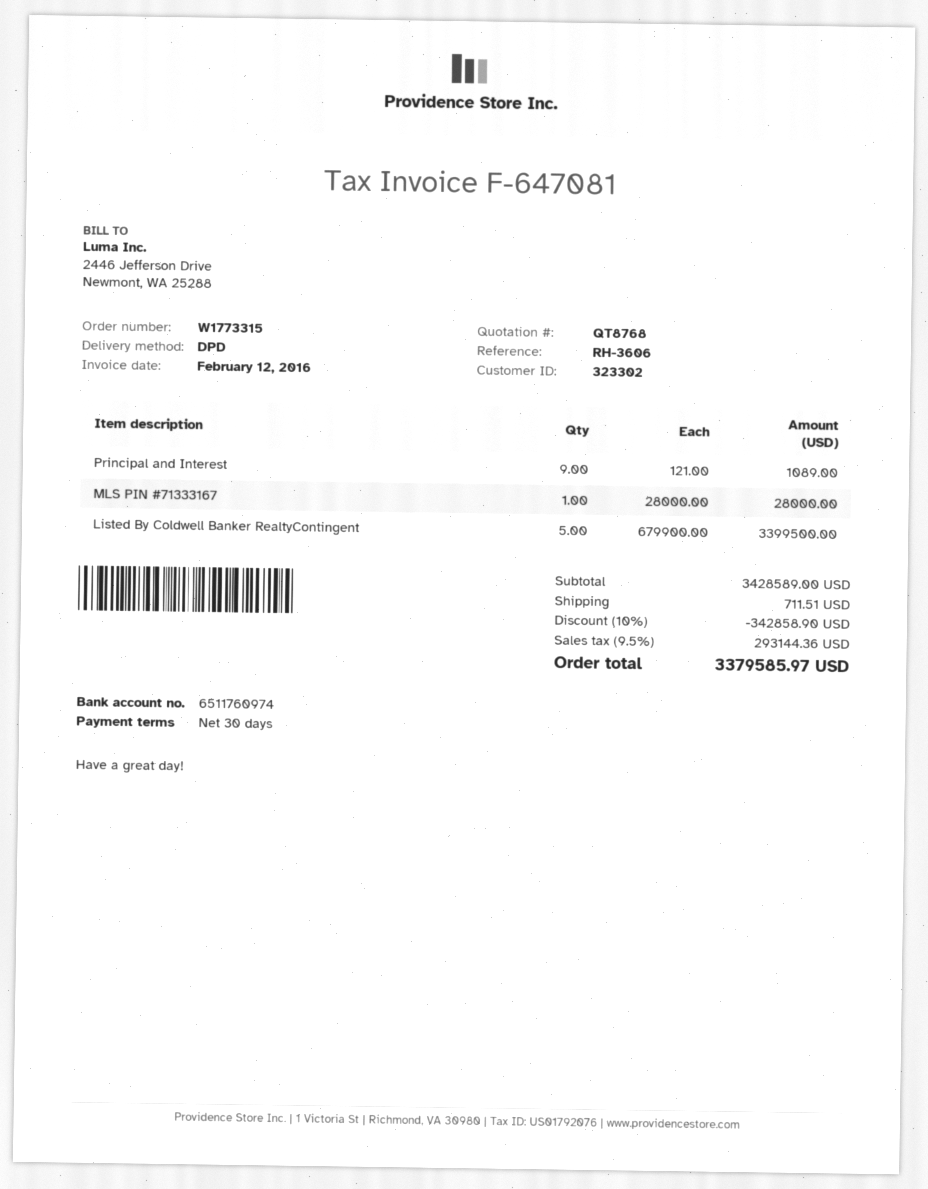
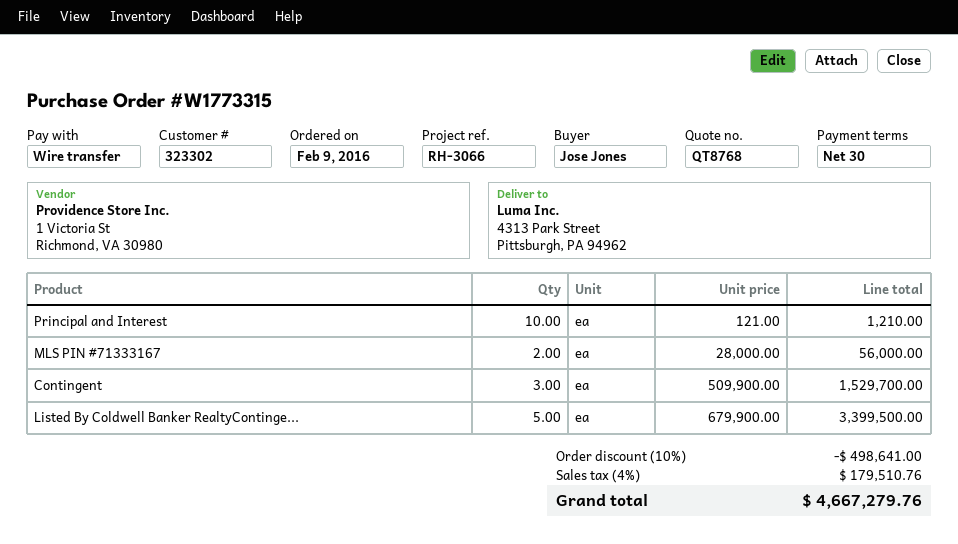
reference: RH-3606 -> RH-3066
Principal and Interest: 9 x 121.00 = 1089.00 -> 10 x 121.00 = 1210.00
MLS PIN #71333167: 1 x 28000.00 = 28000.00 -> 2 x 28000.00 = 56000.00
Contingent: none -> 3 x 509900.00 = 1529700.00
discount: 10% = 342858.90 -> 10% = 498641.00
shipping: 711.51 -> none
tax: 9.5% = 293144.36 -> 4% = 179510.76
total: 3379585.97 -> 4667279.76

